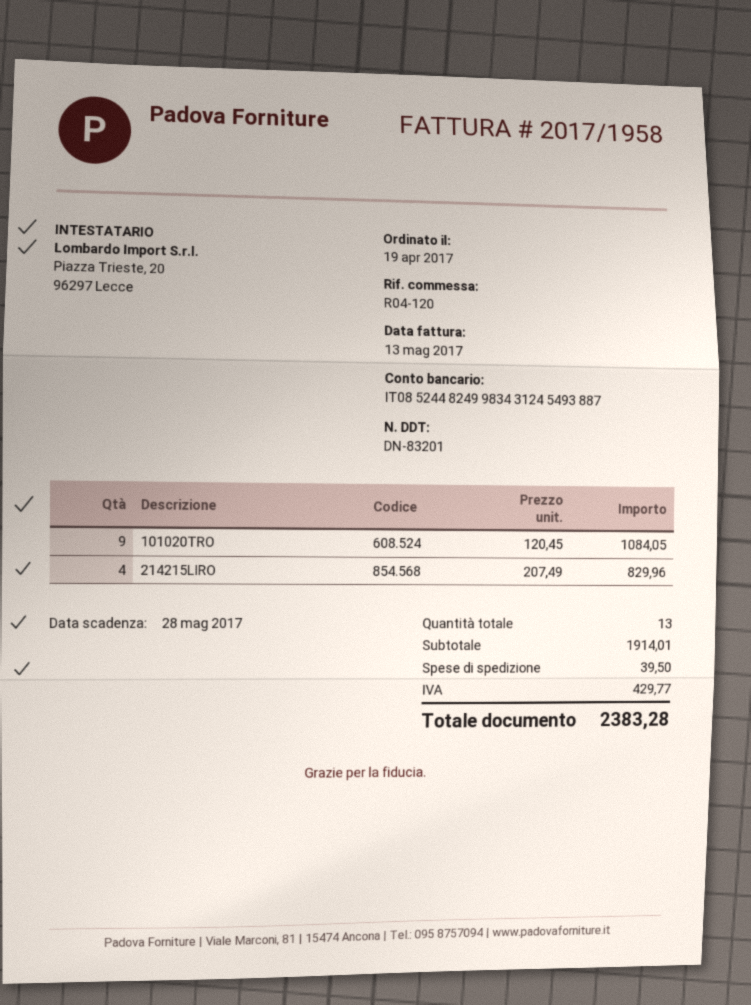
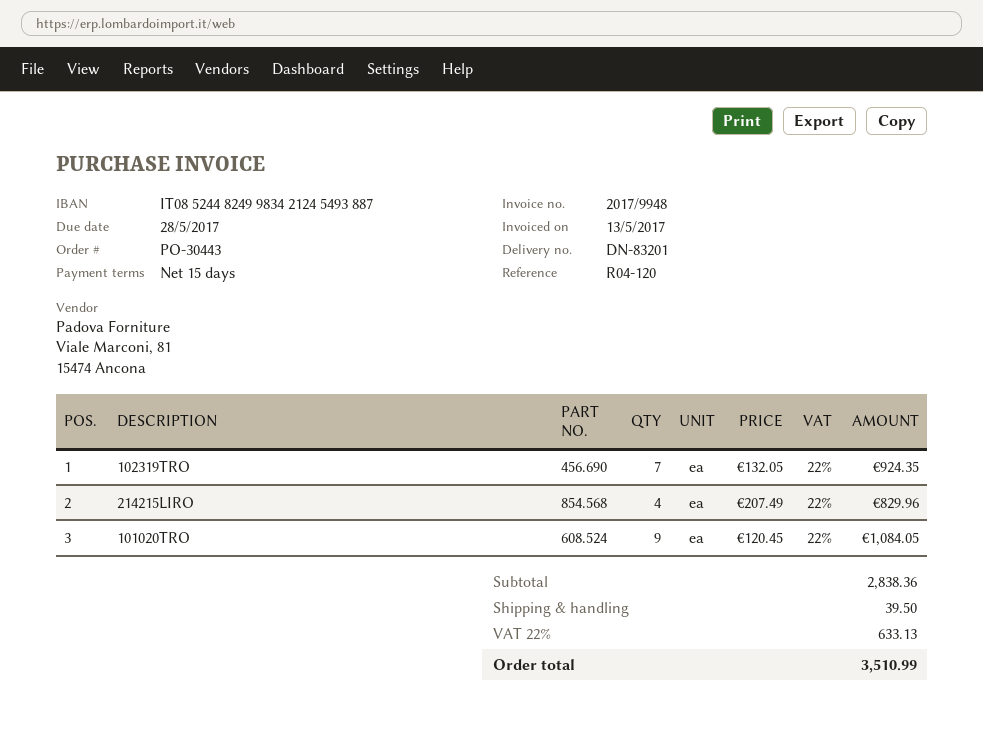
invoice number: 2017/1958 -> 2017/9948
bank account: IT0852448249983431245493887 -> IT0852448249983421245493887
102319TRO: none -> 7 x 132.05 = 924.35
subtotal: 1914.01 -> 2838.36
tax: 429.77 -> 633.13
total: 2383.28 -> 3510.99

